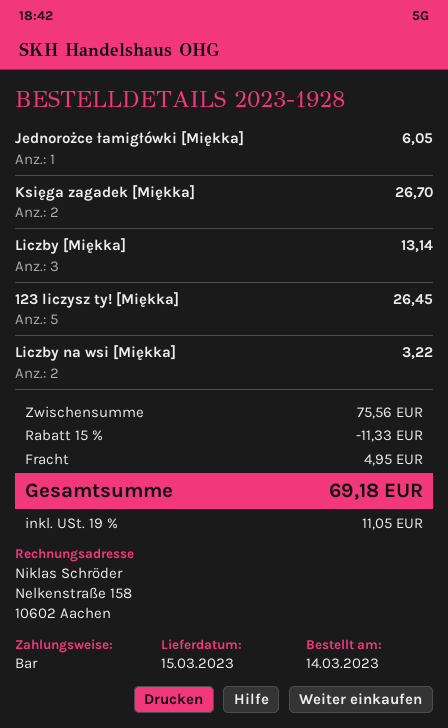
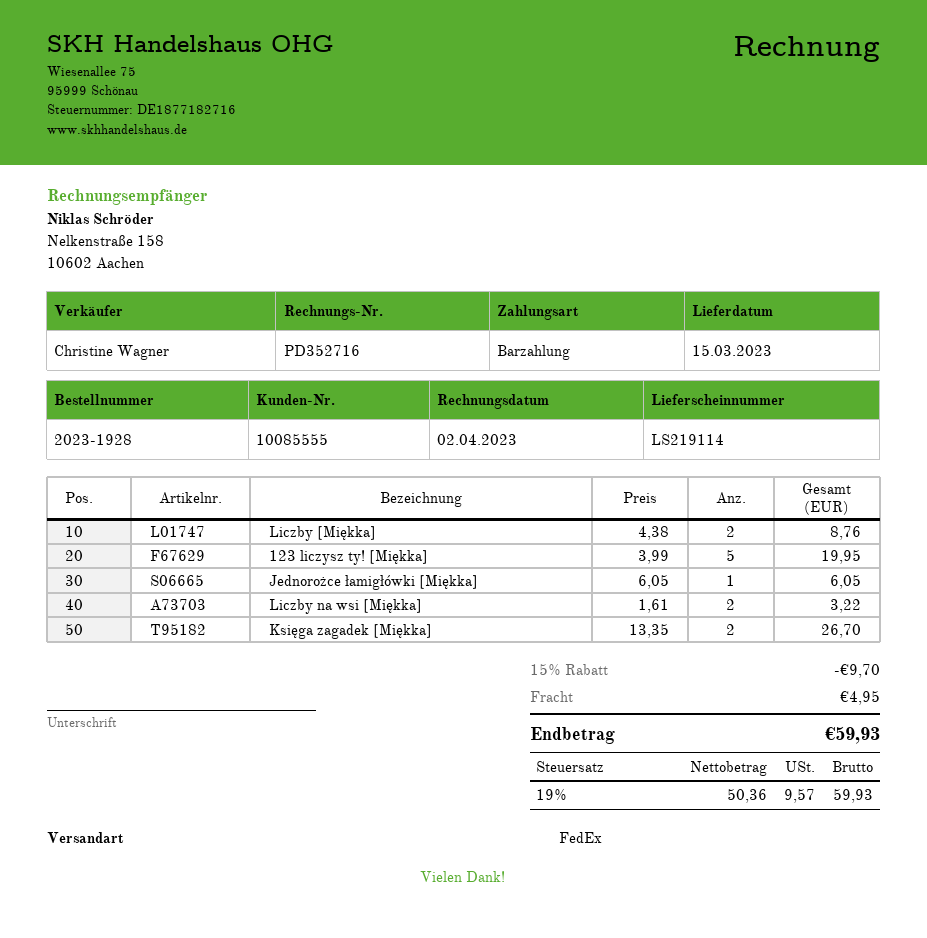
Liczby [Miękka]: 3 for 13.14 -> 2 for 8.76
123 liczysz ty! [Miękka]: 5 for 26.45 -> 5 for 19.95
discount: 15% = 11.33 -> 15% = 9.70
tax: 19% = 11.05 -> 19% = 9.57
total: 69.18 -> 59.93

